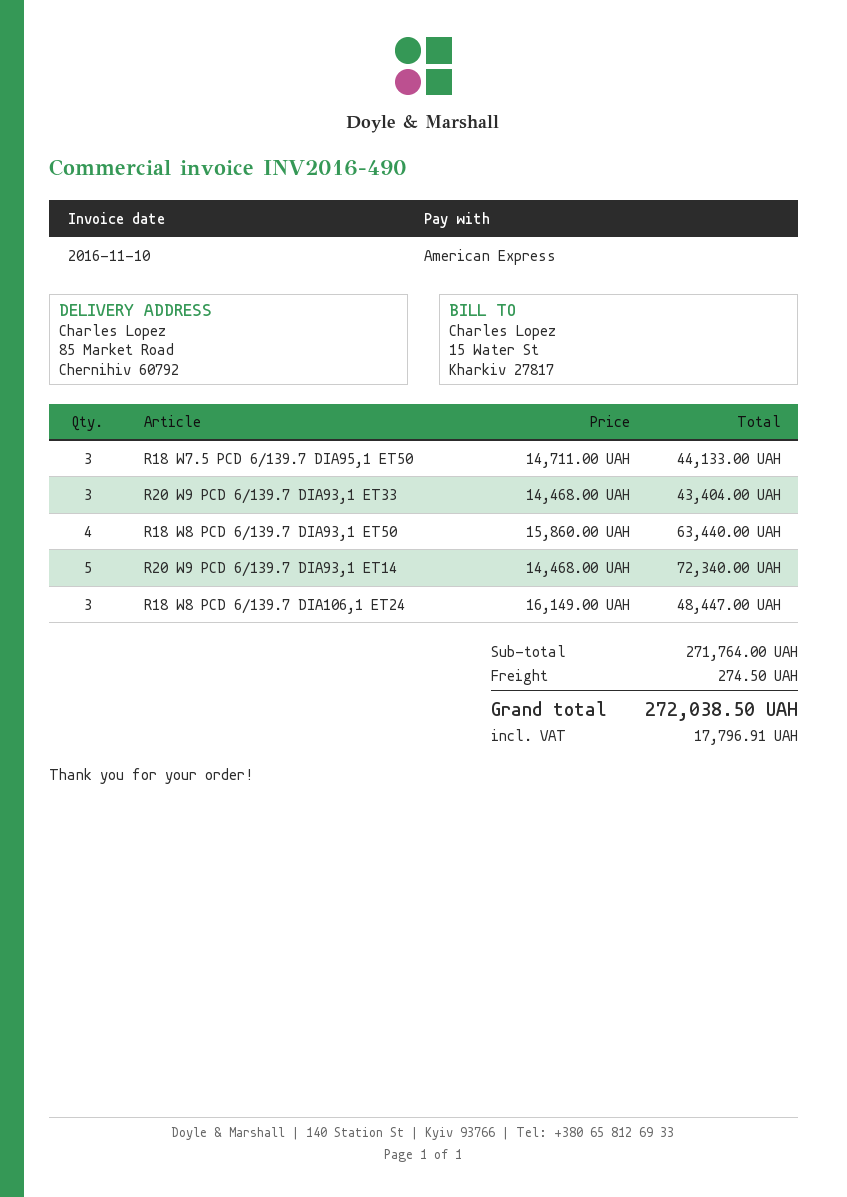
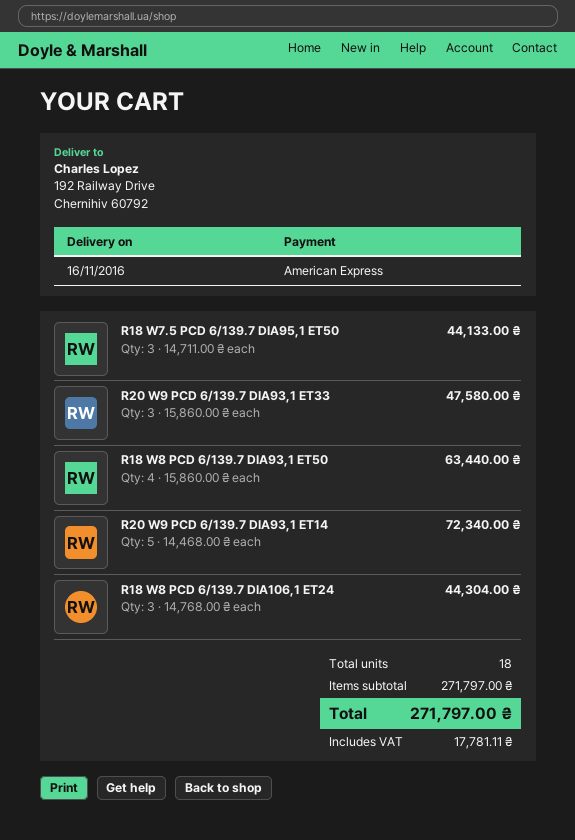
ship to: 85 Market Road, Chernihiv 60792 -> 192 Railway Drive, Chernihiv 60792
R20 W9 PCD 6/139.7 DIA93,1 ET33: 3 x 14468.00 = 43404.00 -> 3 x 15860.00 = 47580.00
R18 W8 PCD 6/139.7 DIA106,1 ET24: 3 x 16149.00 = 48447.00 -> 3 x 14768.00 = 44304.00
subtotal: 271764.00 -> 271797.00
shipping: 274.50 -> none
tax: 17796.91 -> 17781.11
total: 272038.50 -> 271797.00

